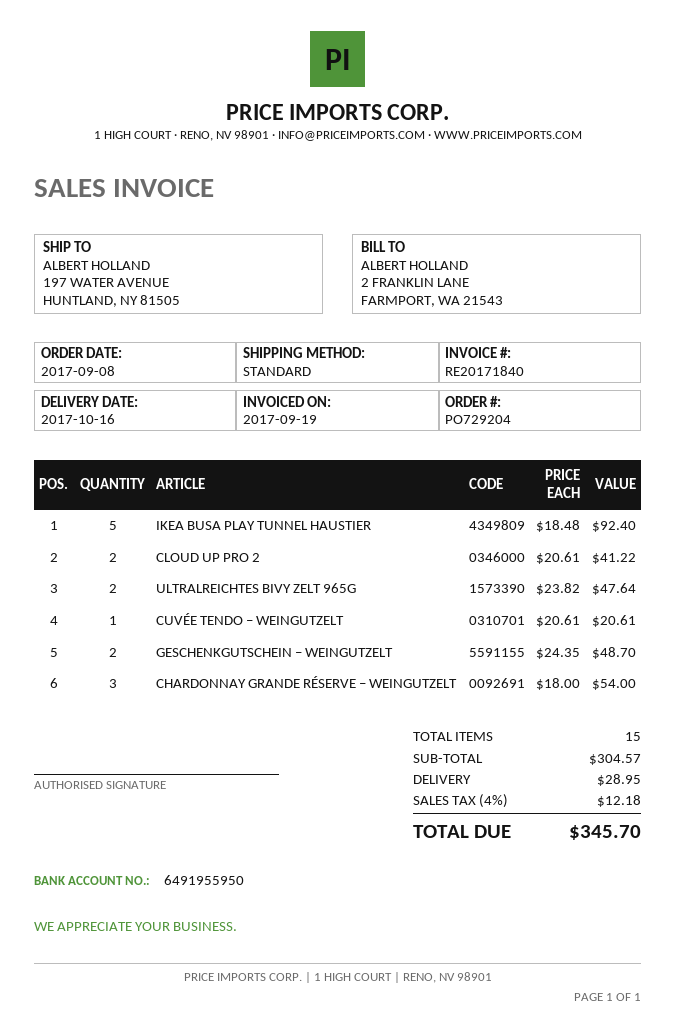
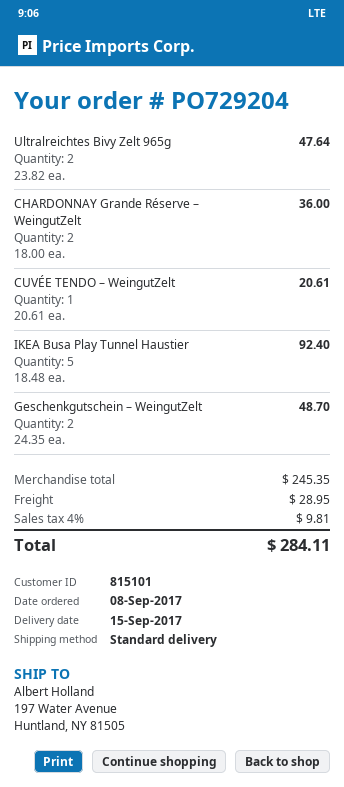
delivery date: 2017-10-16 -> 2017-09-15
CLOUD UP PRO 2: 2 x 20.61 = 41.22 -> none
CHARDONNAY GRANDE RÉSERVE – WEINGUTZELT: 3 x 18.00 = 54.00 -> 2 x 18.00 = 36.00
subtotal: 304.57 -> 245.35
tax: 4% = 12.18 -> 4% = 9.81
total: 345.70 -> 284.11

